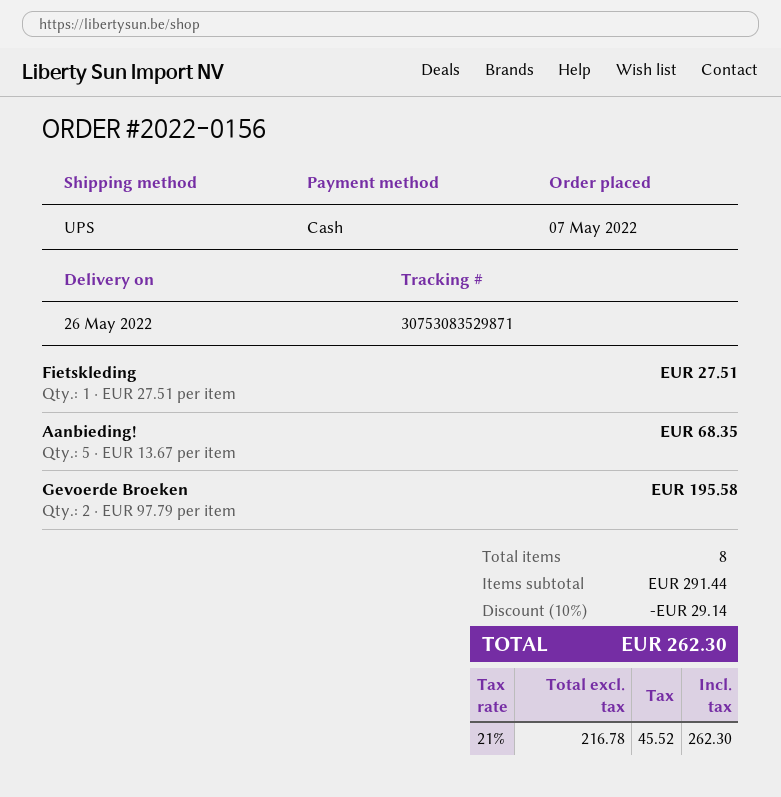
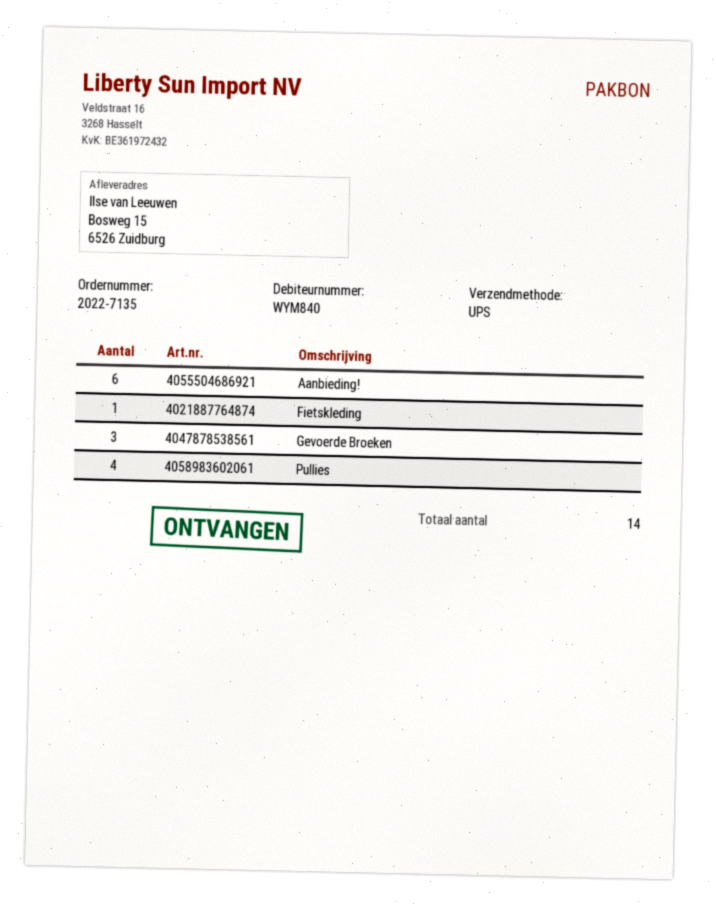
order number: 2022-0156 -> 2022-7135
Aanbieding!: 5 -> 6
Gevoerde Broeken: 2 -> 3
Pullies: none -> 4
total quantity: 8 -> 14

